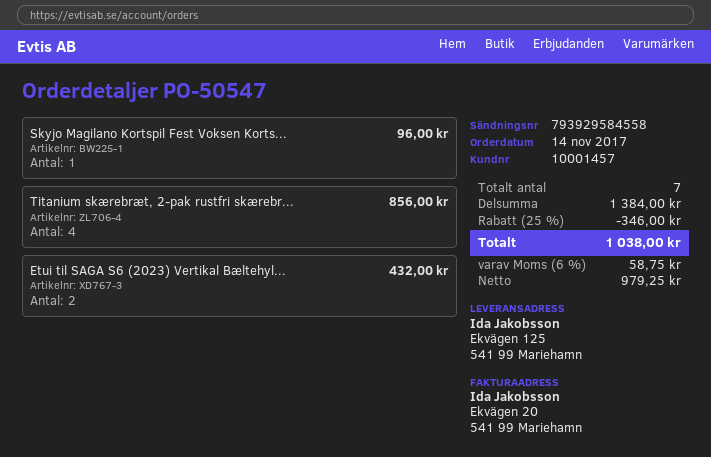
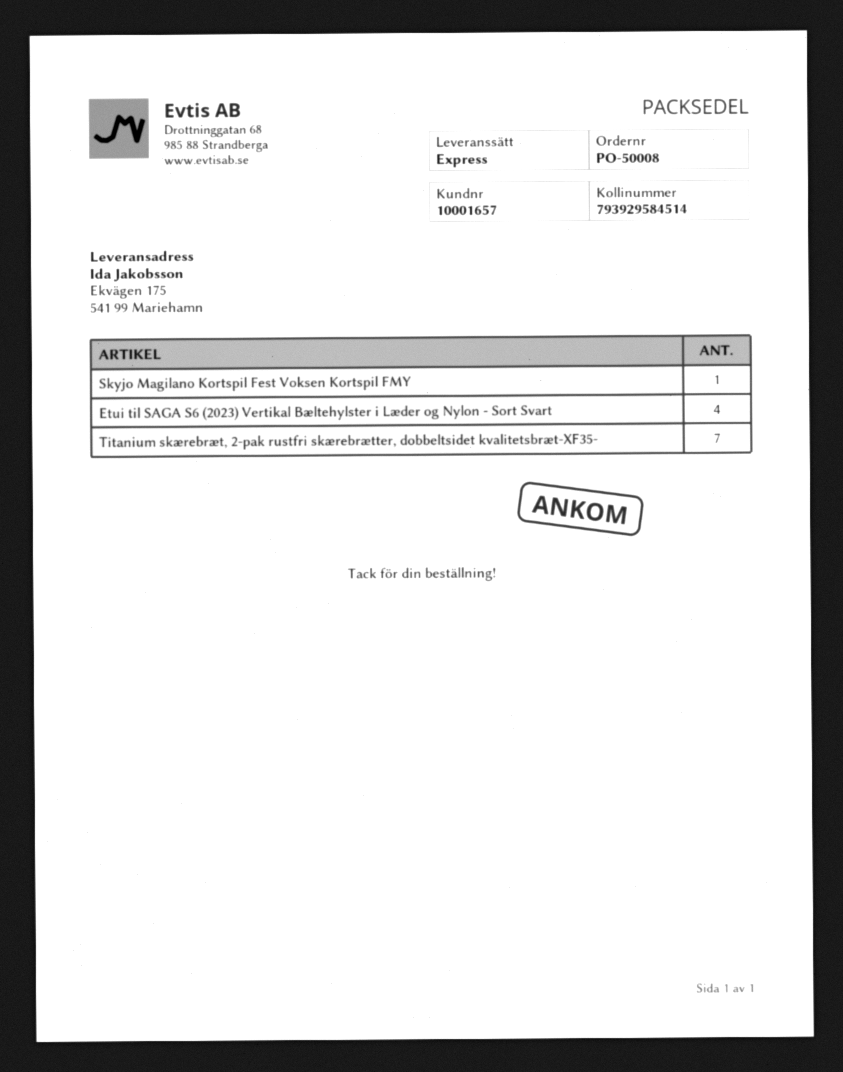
order number: PO-50547 -> PO-50008
customer number: 10001457 -> 10001657
tracking number: 793929584558 -> 793929584514
ship to: Ekvägen 125, 541 99 Mariehamn -> Ekvägen 175, 541 99 Mariehamn
Titanium skærebræt, 2-pak rustfri skærebr...: 4 -> 7
Etui til SAGA S6 (2023) Vertikal Bæltehyl...: 2 -> 4

